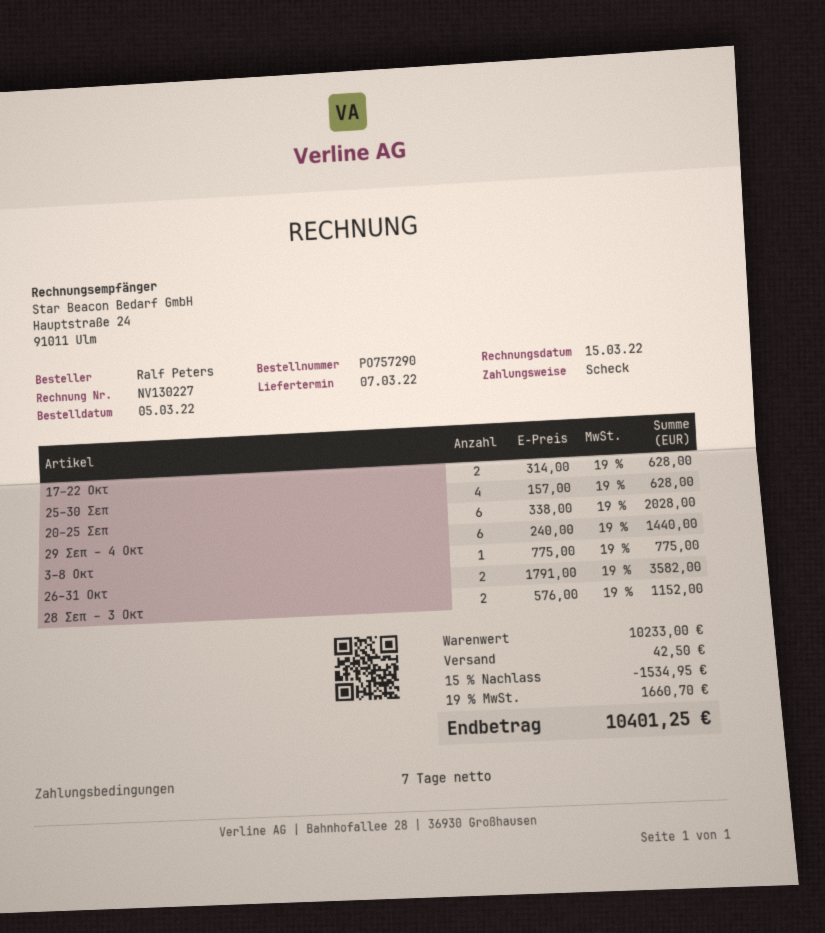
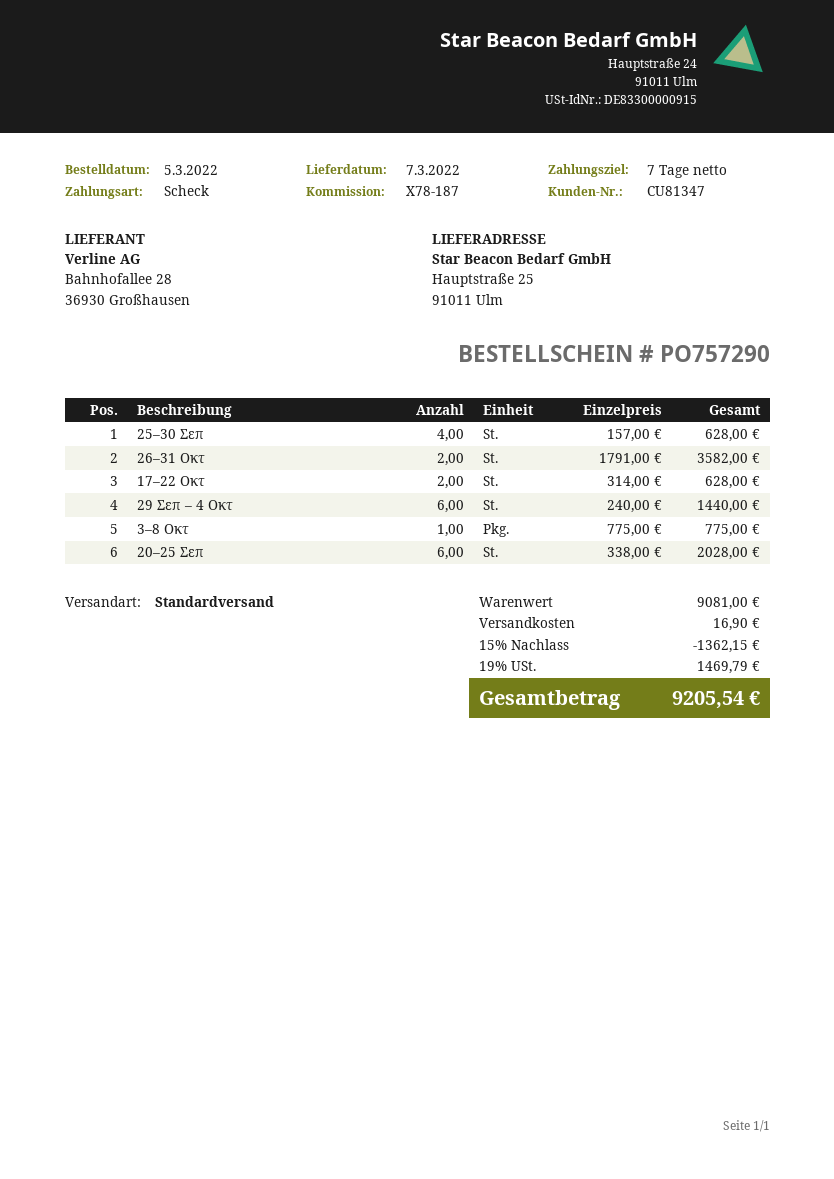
28 Σεπ – 3 Οκτ: 2 x 576.00 = 1152.00 -> none
subtotal: 10233.00 -> 9081.00
discount: 15% = 1534.95 -> 15% = 1362.15
shipping: 42.50 -> 16.90
tax: 19% = 1660.70 -> 19% = 1469.79
total: 10401.25 -> 9205.54

